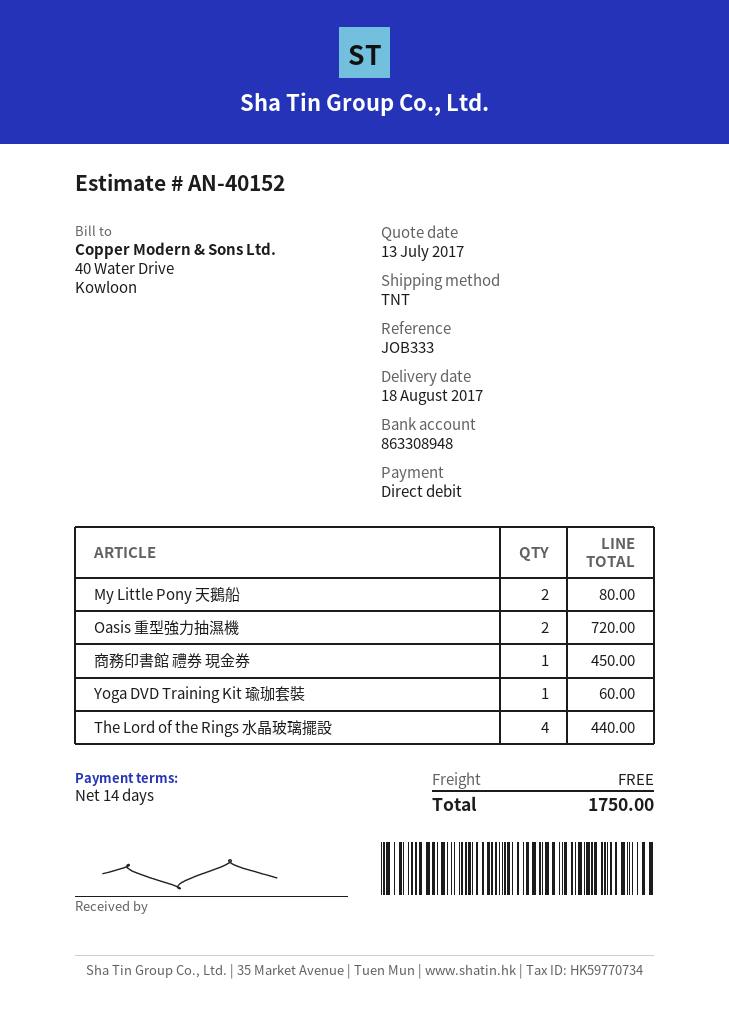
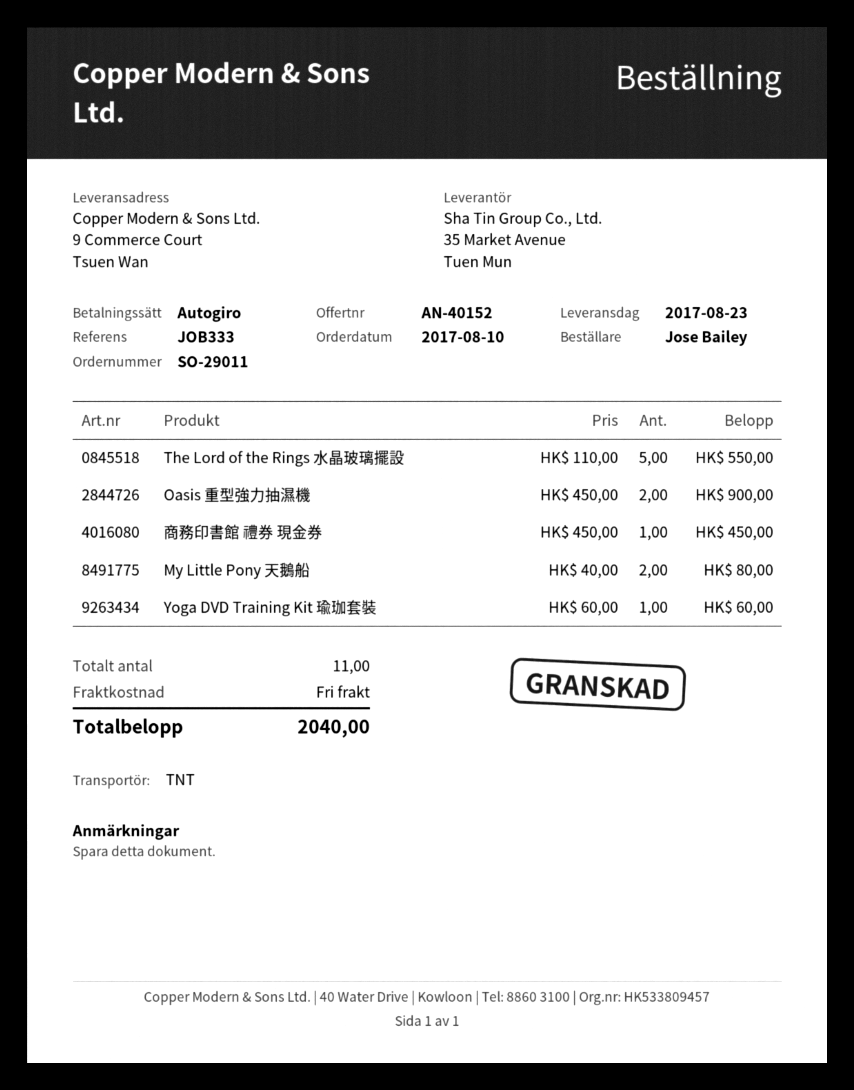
delivery date: 2017-08-18 -> 2017-08-23
Oasis 重型強力抽濕機: 2 for 720.00 -> 2 for 900.00
The Lord of the Rings 水晶玻璃擺設: 4 for 440.00 -> 5 for 550.00
total: 1750.00 -> 2040.00

